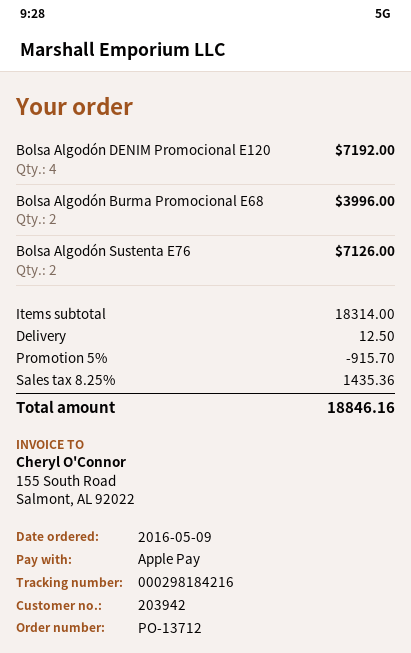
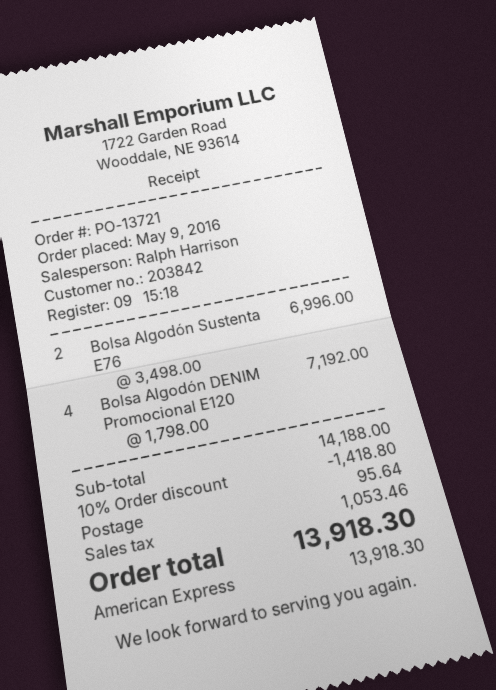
order number: PO-13712 -> PO-13721
customer number: 203942 -> 203842
payment method: Apple Pay -> American Express
Bolsa Algodón Burma Promocional E68: 2 for 3996.00 -> none
Bolsa Algodón Sustenta E76: 2 for 7126.00 -> 2 for 6996.00
subtotal: 18314.00 -> 14188.00
discount: 5% = 915.70 -> 10% = 1418.80
shipping: 12.50 -> 95.64
tax: 1435.36 -> 1053.46
total: 18846.16 -> 13918.30

